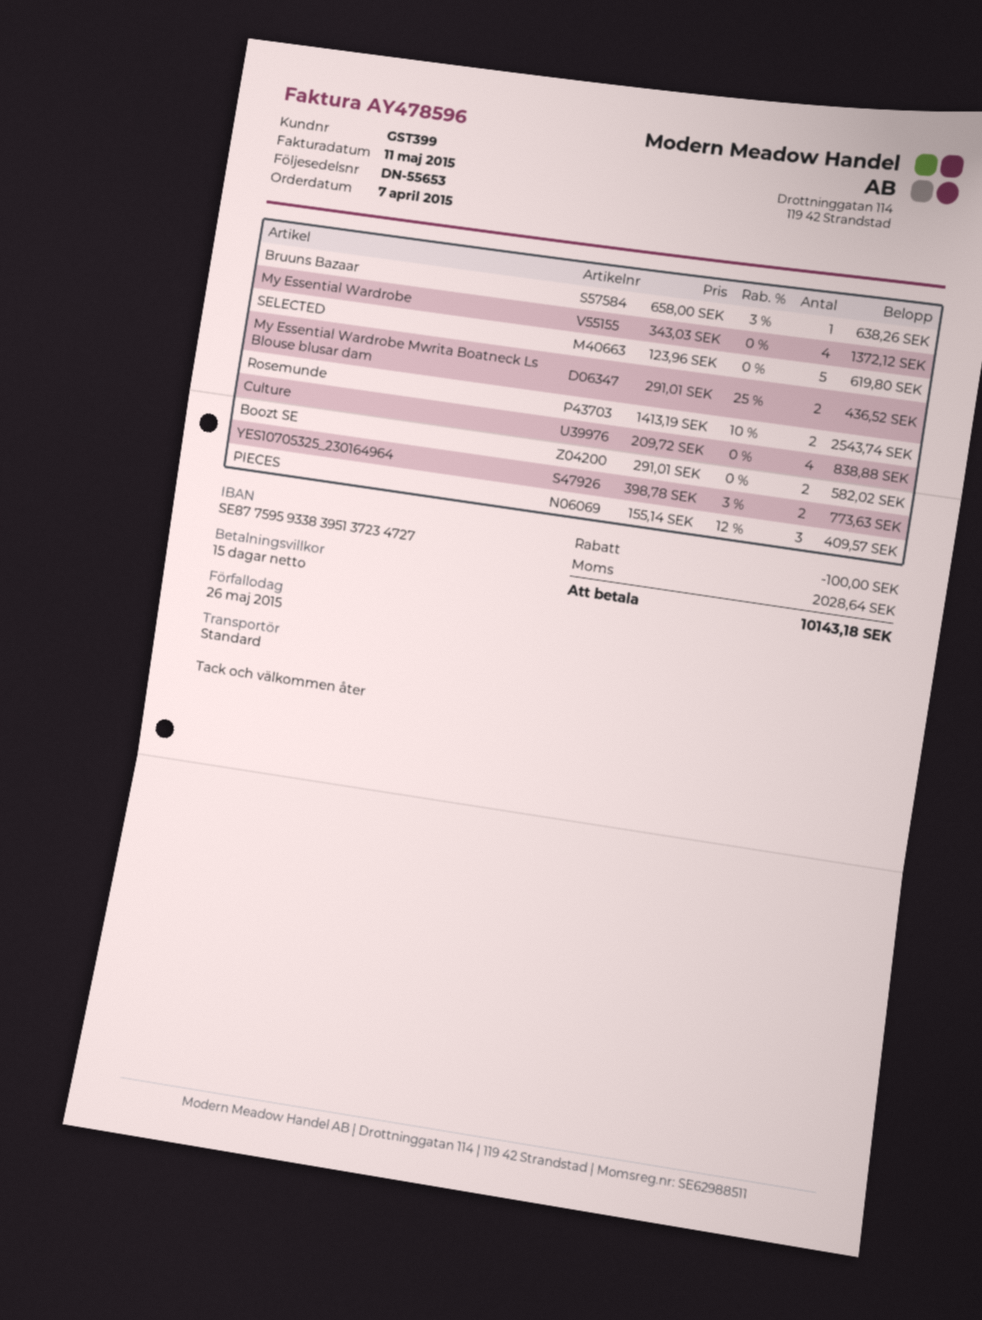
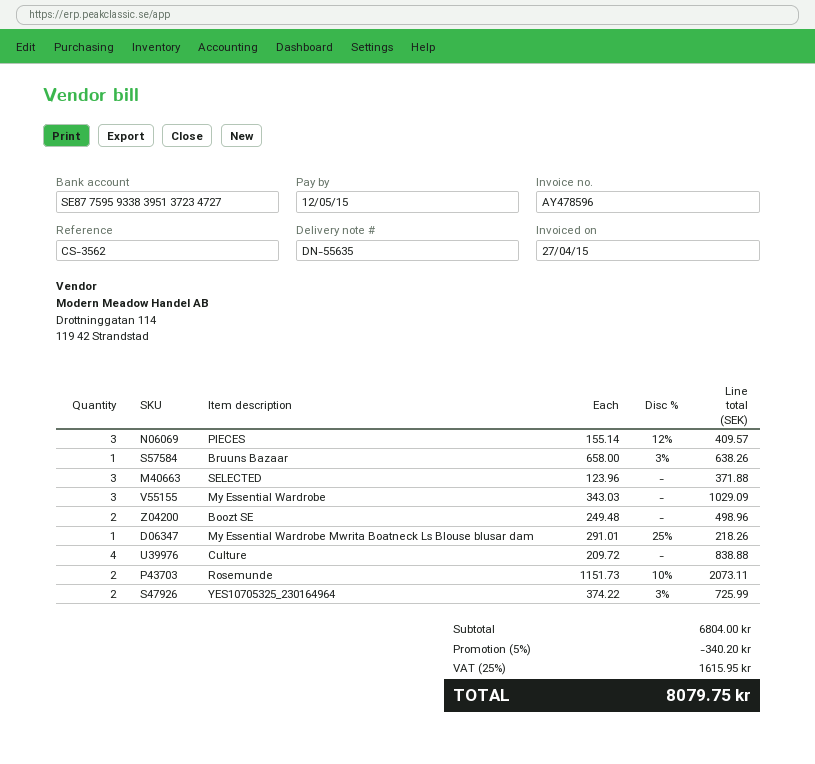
delivery note number: DN-55653 -> DN-55635
invoice date: 2015-05-11 -> 2015-04-27
due date: 2015-05-26 -> 2015-05-12
My Essential Wardrobe: 4 x 343.03 = 1372.12 -> 3 x 343.03 = 1029.09
SELECTED: 5 x 123.96 = 619.80 -> 3 x 123.96 = 371.88
My Essential Wardrobe Mwrita Boatneck Ls Blouse blusar dam: 2 x 291.01 - 25% = 436.52 -> 1 x 291.01 - 25% = 218.26
Rosemunde: 2 x 1413.19 - 10% = 2543.74 -> 2 x 1151.73 - 10% = 2073.11
Boozt SE: 2 x 291.01 = 582.02 -> 2 x 249.48 = 498.96
YES10705325_230164964: 2 x 398.78 - 3% = 773.63 -> 2 x 374.22 - 3% = 725.99
discount: 100.00 -> 340.20
tax: 2028.64 -> 1615.95
total: 10143.18 -> 8079.75

